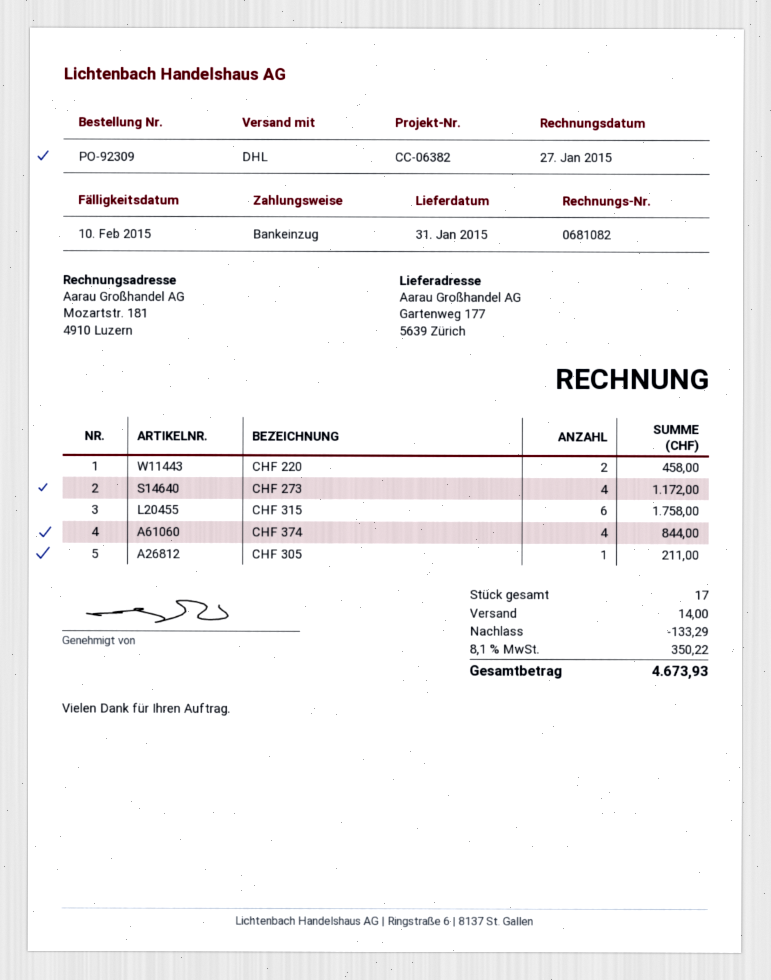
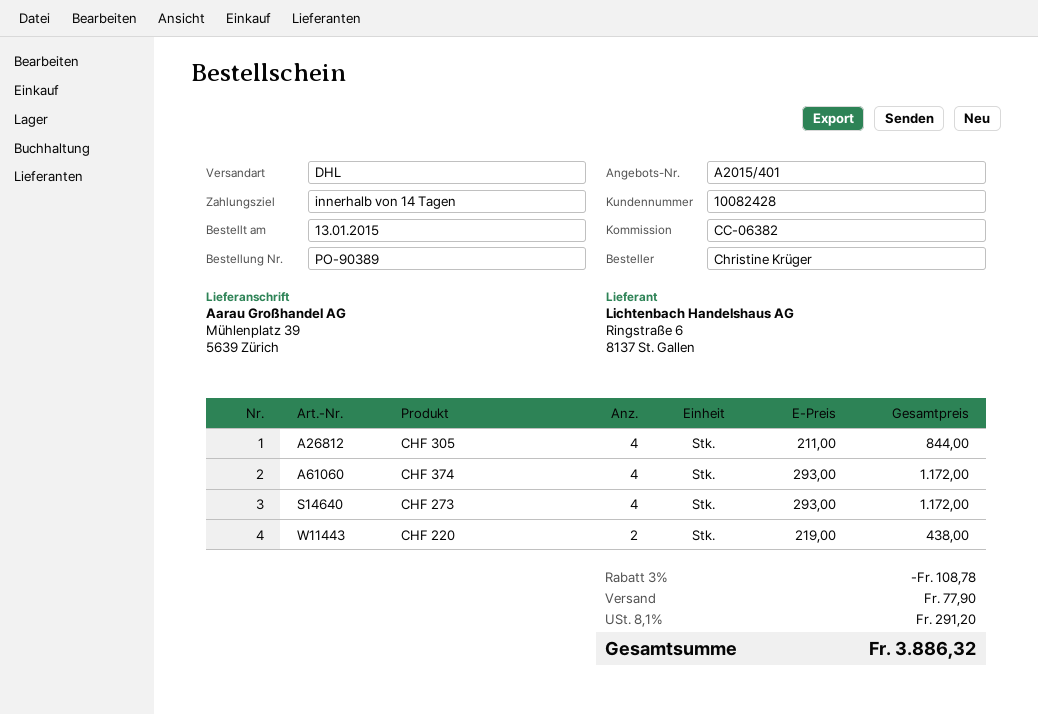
order number: PO-92309 -> PO-90389
ship to: Gartenweg 177, 5639 Zürich -> Mühlenplatz 39, 5639 Zürich
CHF 220: 2 for 458.00 -> 2 for 438.00
CHF 315: 6 for 1758.00 -> none
CHF 374: 4 for 844.00 -> 4 for 1172.00
CHF 305: 1 for 211.00 -> 4 for 844.00
discount: 133.29 -> 108.78
shipping: 14.00 -> 77.90
tax: 8.1% = 350.22 -> 8.1% = 291.20
total: 4673.93 -> 3886.32

